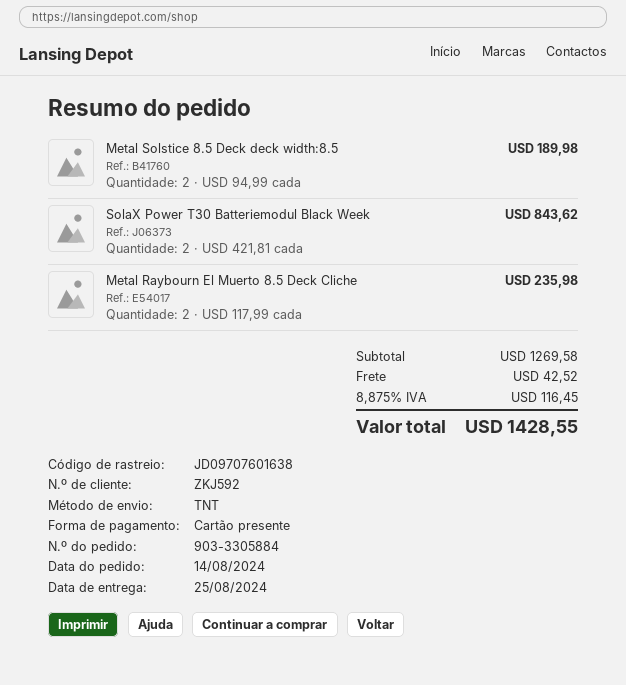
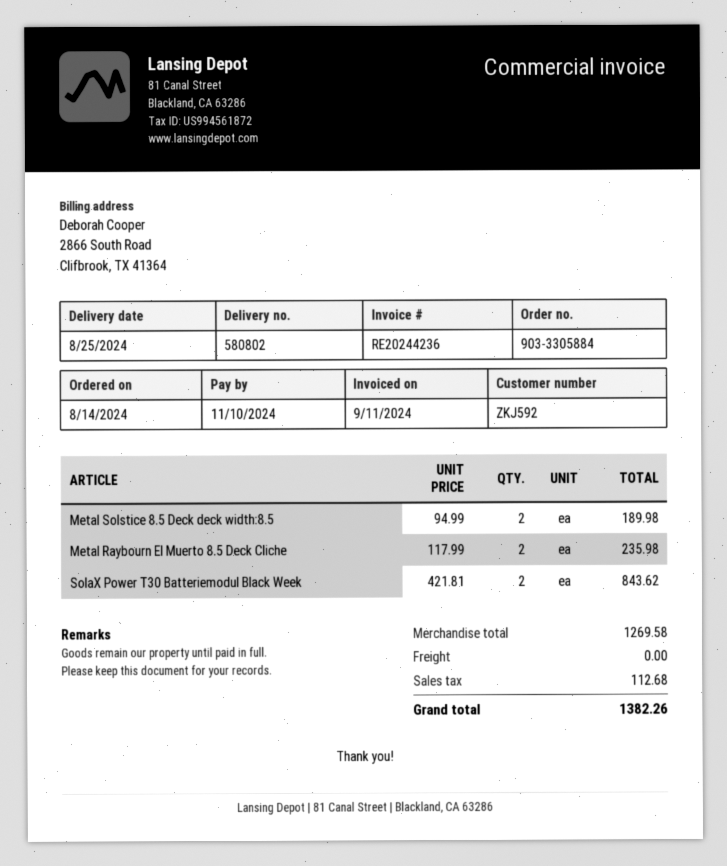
shipping: 42.52 -> 0.00
tax: 116.45 -> 112.68
total: 1428.55 -> 1382.26

